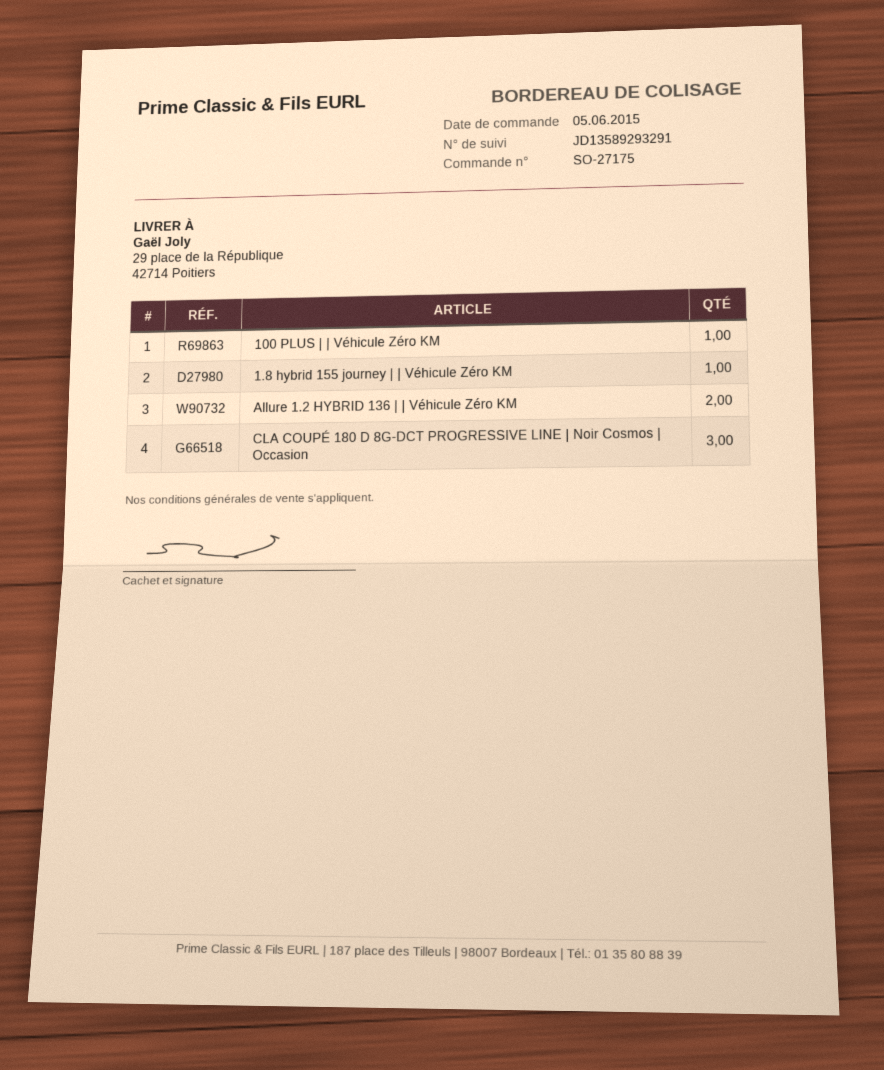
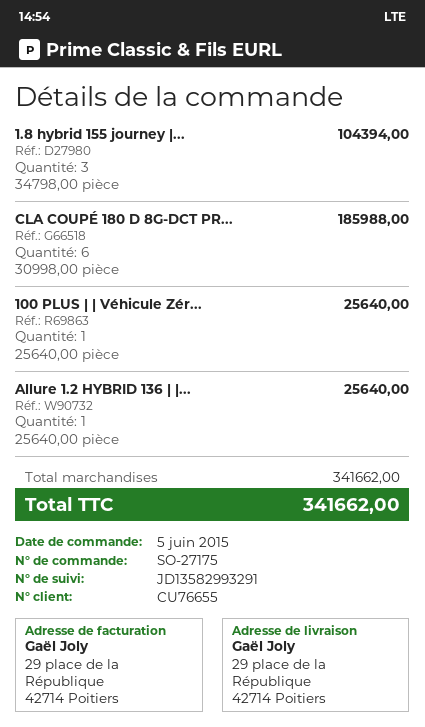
tracking number: JD13589293291 -> JD13582993291
1.8 hybrid 155 journey | | Véhicule Zéro KM: 1 -> 3
Allure 1.2 HYBRID 136 | | Véhicule Zéro KM: 2 -> 1
CLA COUPÉ 180 D 8G-DCT PROGRESSIVE LINE | Noir Cosmos | Occasion: 3 -> 6

